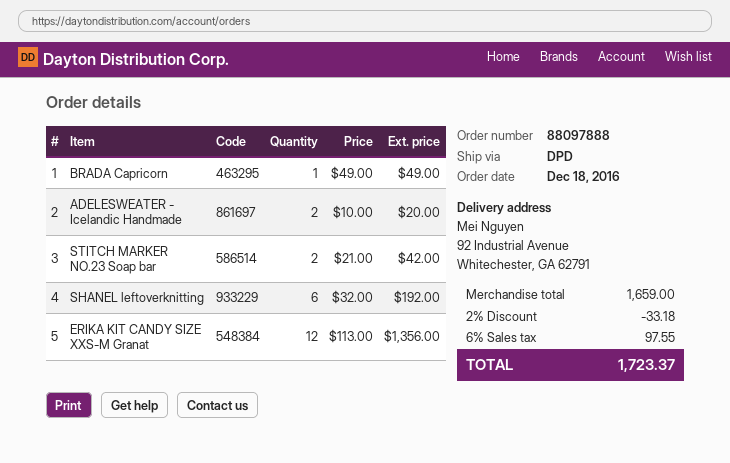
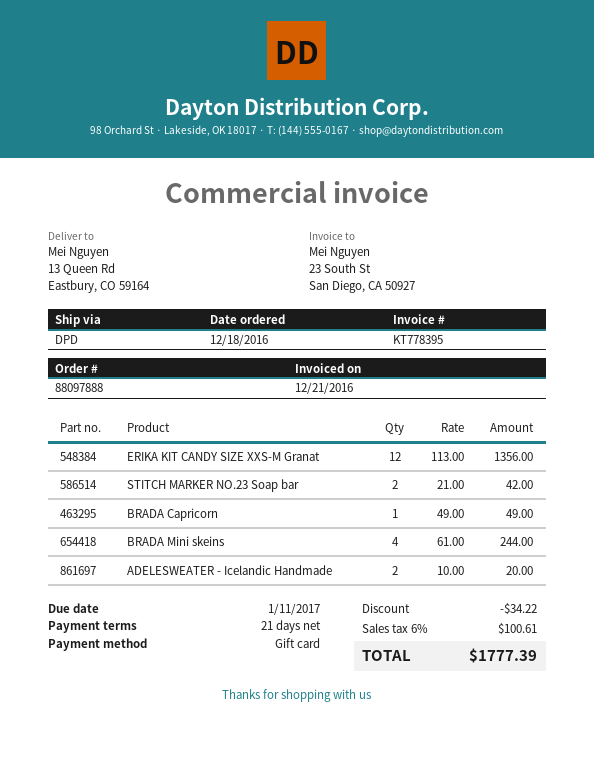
ship to: 92 Industrial Avenue, Whitechester, GA 62791 -> 13 Queen Rd, Eastbury, CO 59164
SHANEL leftoverknitting: 6 x 32.00 = 192.00 -> none
BRADA Mini skeins: none -> 4 x 61.00 = 244.00
discount: 33.18 -> 34.22
tax: 6% = 97.55 -> 6% = 100.61
total: 1723.37 -> 1777.39

